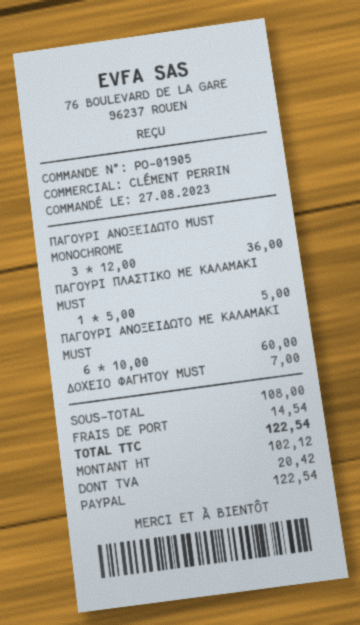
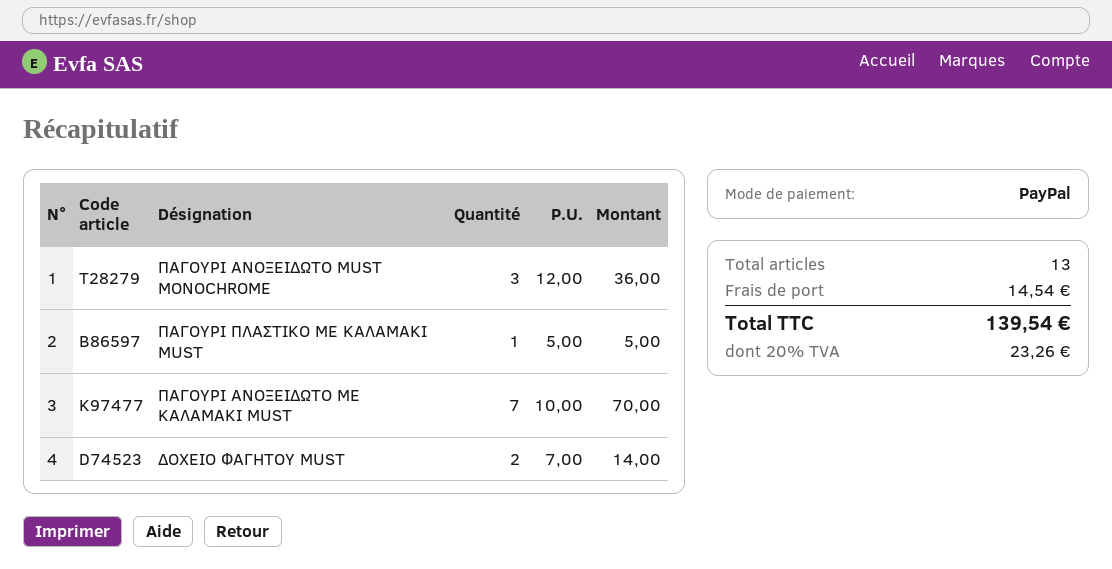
ΠΑΓΟΥΡΙ ΑΝΟΞΕΙΔΩΤΟ ΜΕ ΚΑΛΑΜΑΚΙ MUST: 6 x 10.00 = 60.00 -> 7 x 10.00 = 70.00
ΔΟΧΕΙΟ ΦΑΓΗΤΟΥ MUST: 1 x 7.00 = 7.00 -> 2 x 7.00 = 14.00
tax: 20.42 -> 23.26
total: 122.54 -> 139.54

